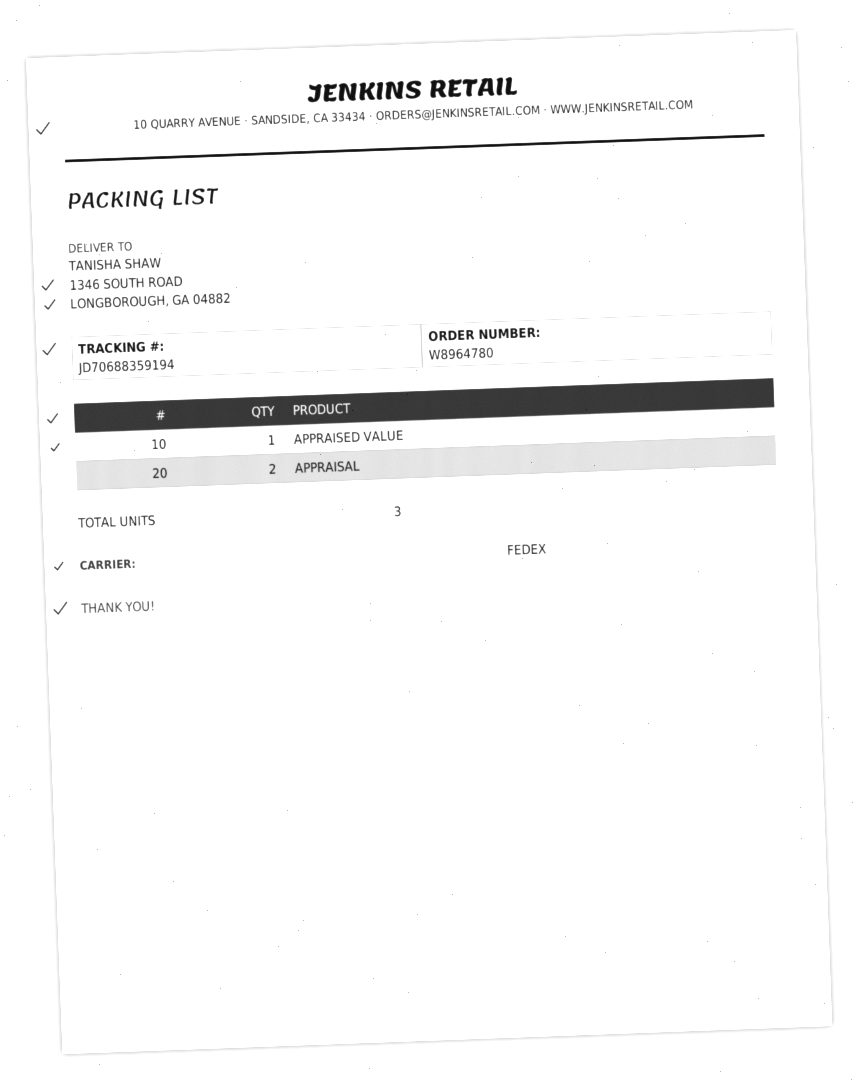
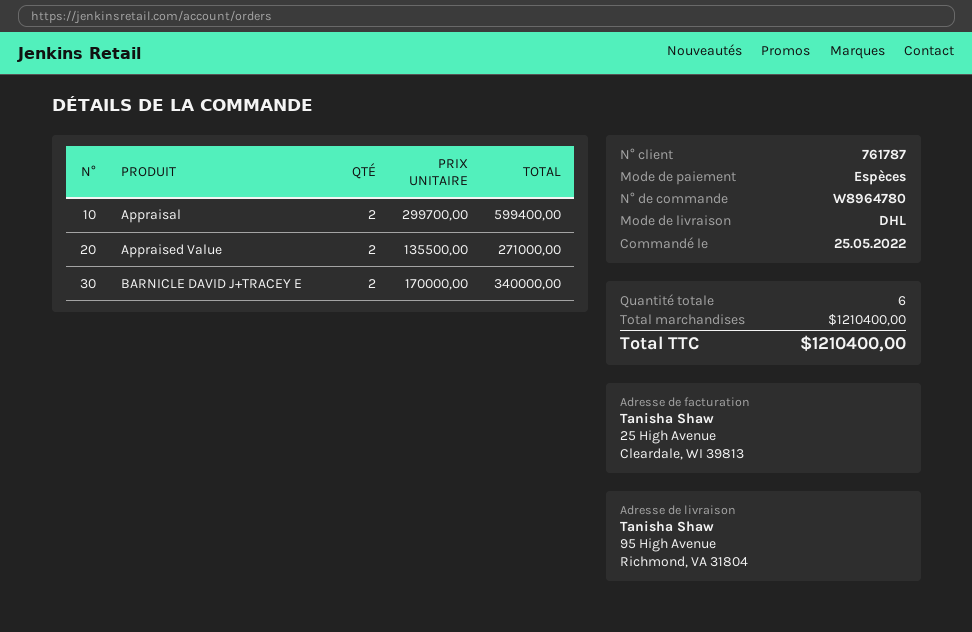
shipping method: FedEx -> DHL
ship to: 1346 SOUTH ROAD, LONGBOROUGH, GA 04882 -> 95 High Avenue, Richmond, VA 31804
APPRAISED VALUE: 1 -> 2
BARNICLE DAVID J+TRACEY E: none -> 2
total quantity: 3 -> 6

